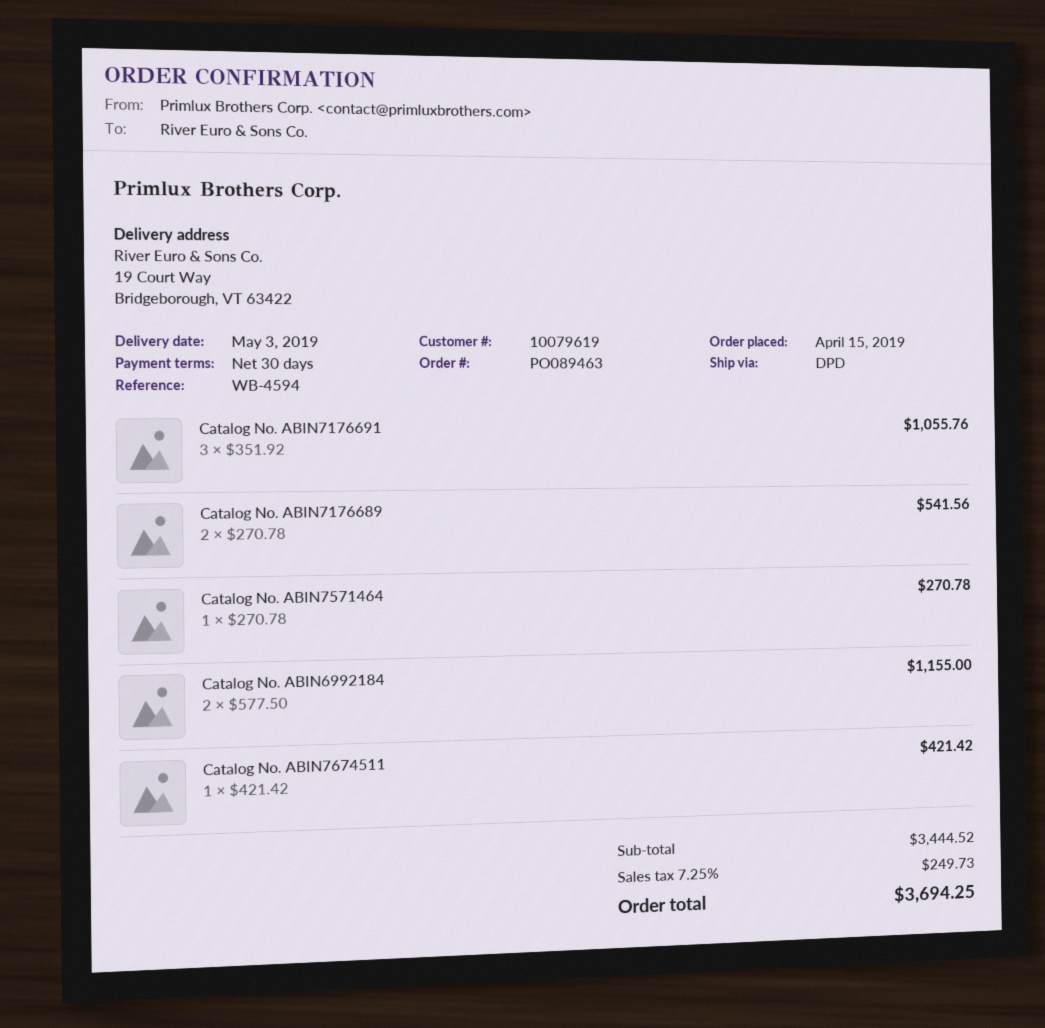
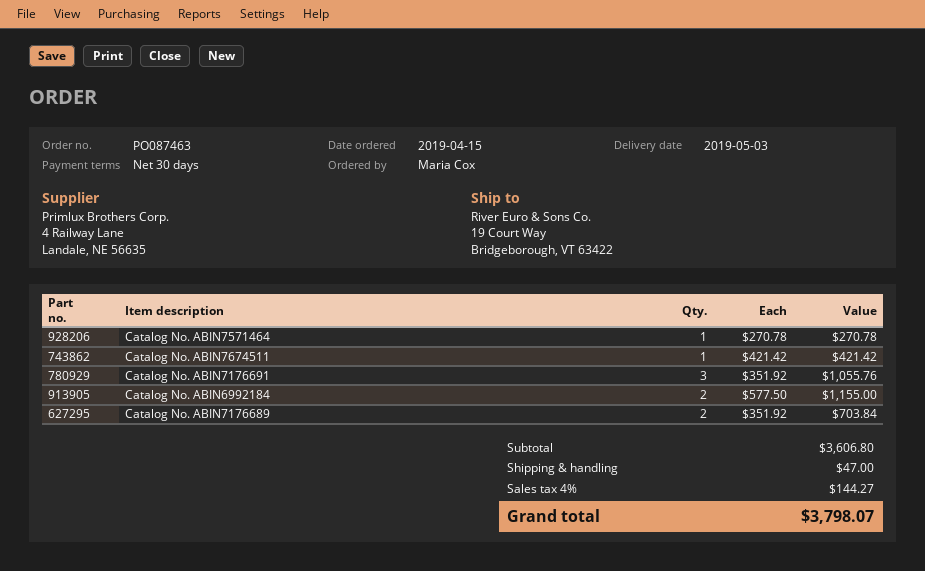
order number: PO089463 -> PO087463
Catalog No. ABIN7176689: 2 x 270.78 = 541.56 -> 2 x 351.92 = 703.84
subtotal: 3444.52 -> 3606.80
shipping: none -> 47.00
tax: 7.25% = 249.73 -> 4% = 144.27
total: 3694.25 -> 3798.07

